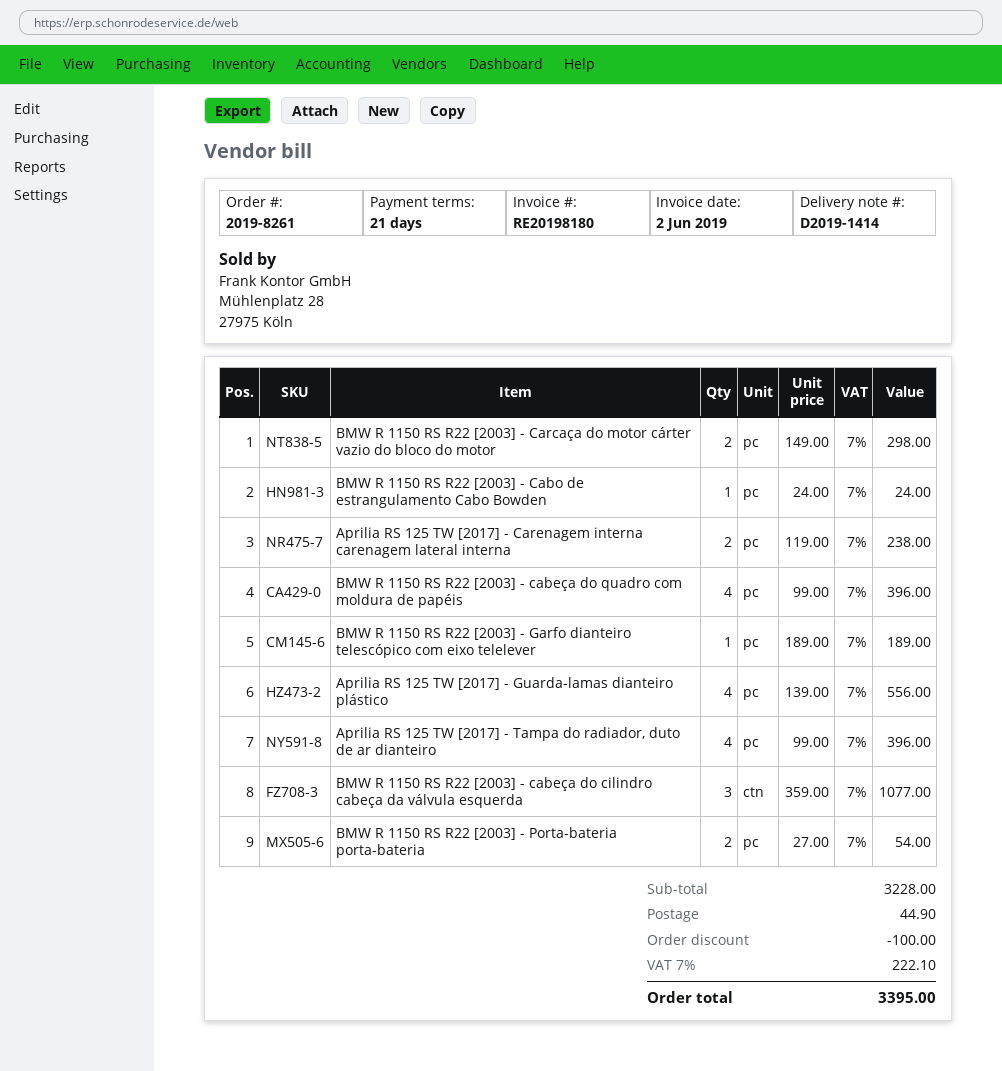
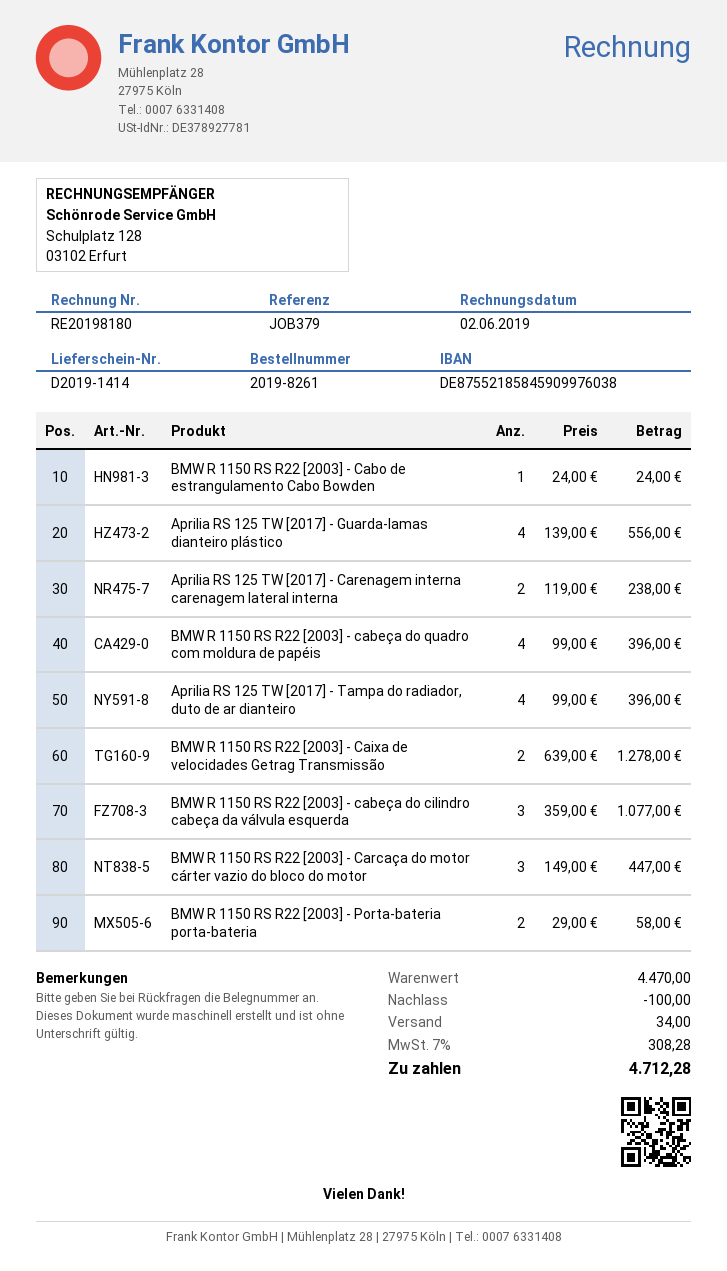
BMW R 1150 RS R22 [2003] - Carcaça do motor cárter vazio do bloco do motor: 2 x 149.00 = 298.00 -> 3 x 149.00 = 447.00
BMW R 1150 RS R22 [2003] - Garfo dianteiro telescópico com eixo telelever: 1 x 189.00 = 189.00 -> none
BMW R 1150 RS R22 [2003] - Porta-bateria porta-bateria: 2 x 27.00 = 54.00 -> 2 x 29.00 = 58.00
BMW R 1150 RS R22 [2003] - Caixa de velocidades Getrag Transmissão: none -> 2 x 639.00 = 1278.00
subtotal: 3228.00 -> 4470.00
shipping: 44.90 -> 34.00
tax: 7% = 222.10 -> 7% = 308.28
total: 3395.00 -> 4712.28

